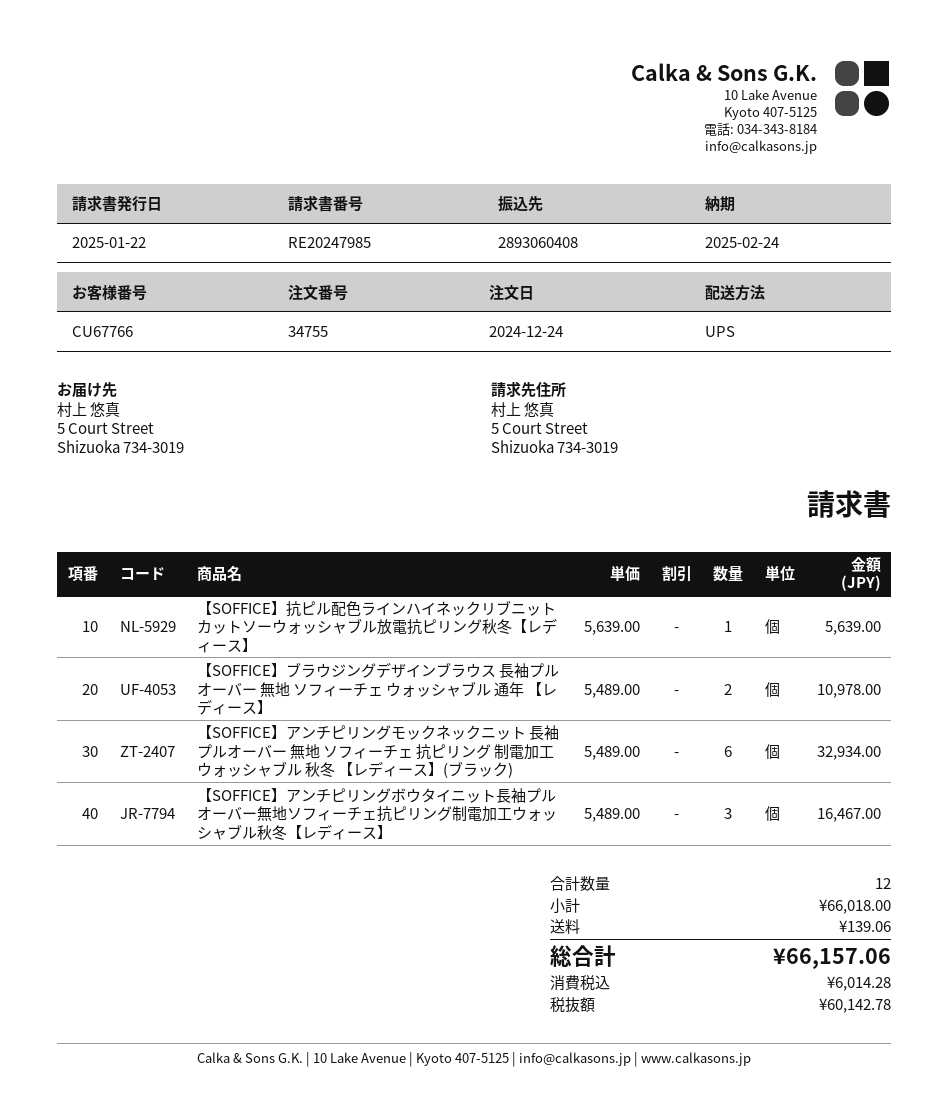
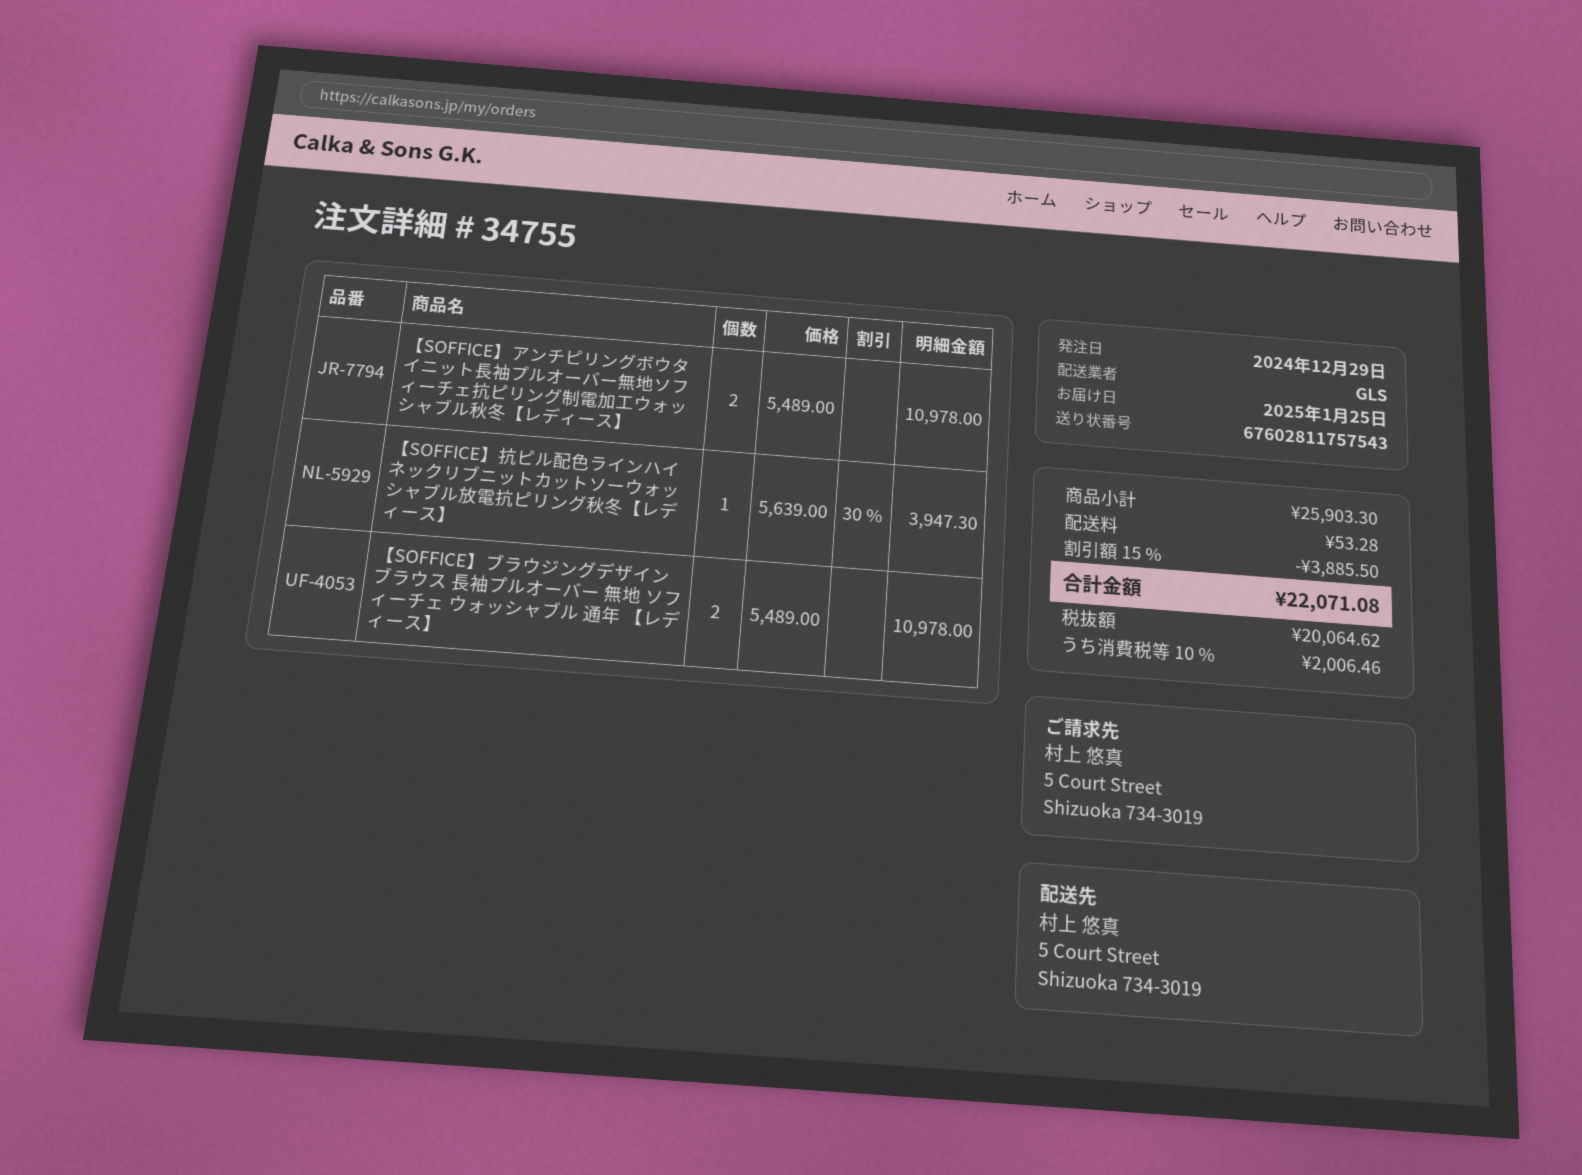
order date: 2024-12-24 -> 2024-12-29
delivery date: 2025-02-24 -> 2025-01-25
shipping method: UPS -> GLS
【SOFFICE】抗ピル配色ラインハイネックリブニットカットソーウォッシャブル放電抗ピリング秋冬【レディース】: 1 x 5639.00 = 5639.00 -> 1 x 5639.00 - 30% = 3947.30
【SOFFICE】アンチピリングモックネックニット 長袖プルオーバー 無地 ソフィーチェ 抗ピリング 制電加工 ウォッシャブル 秋冬 【レディース】(ブラック): 6 x 5489.00 = 32934.00 -> none
【SOFFICE】アンチピリングボウタイニット長袖プルオーバー無地ソフィーチェ抗ピリング制電加工ウォッシャブル秋冬【レディース】: 3 x 5489.00 = 16467.00 -> 2 x 5489.00 = 10978.00
subtotal: 66018.00 -> 25903.30
discount: none -> 15% = 3885.50
shipping: 139.06 -> 53.28
net: 60142.78 -> 20064.62
tax: 6014.28 -> 2006.46
total: 66157.06 -> 22071.08

